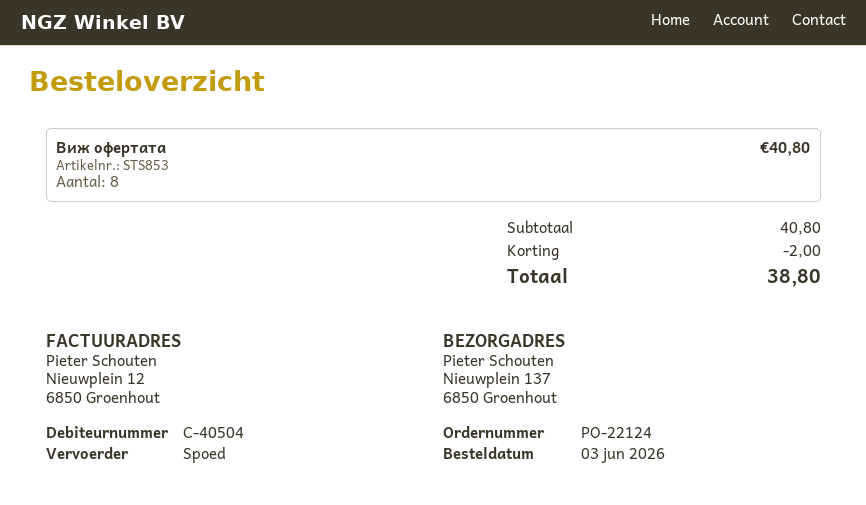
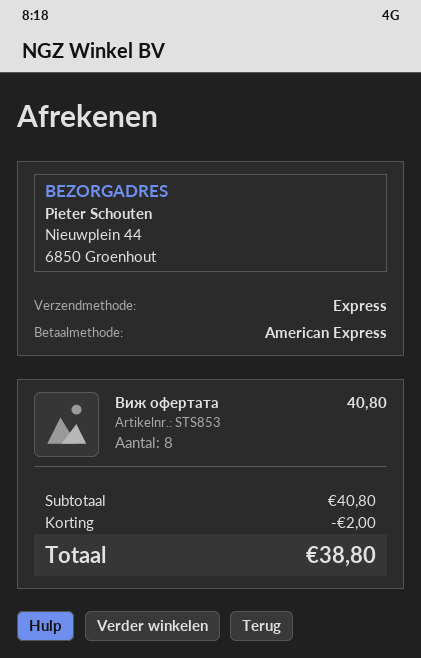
ship to: Nieuwplein 137, 6850 Groenhout -> Nieuwplein 44, 6850 Groenhout

